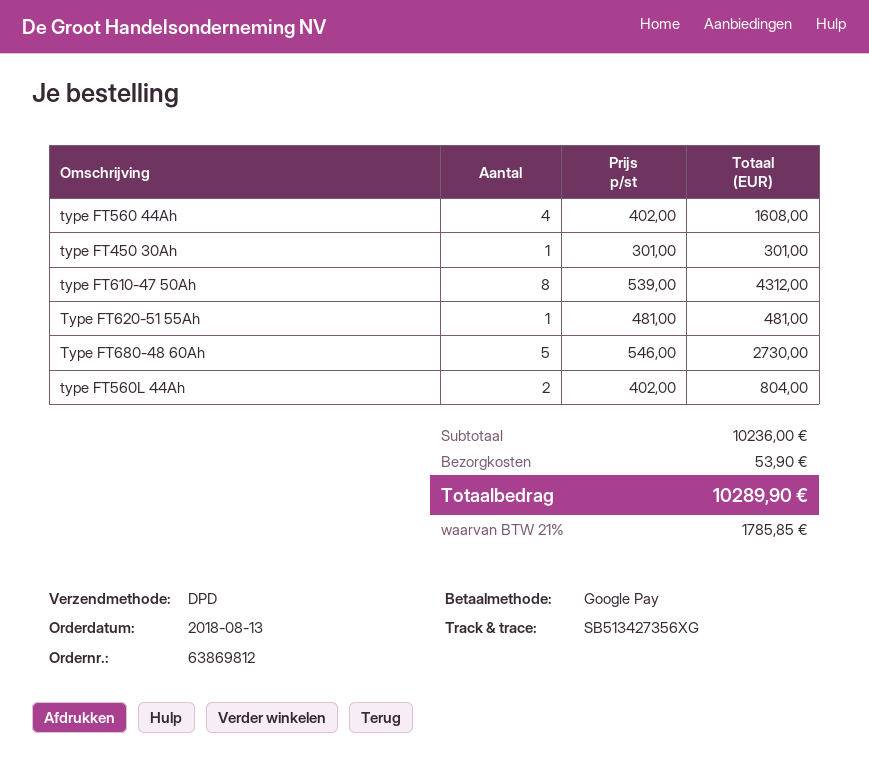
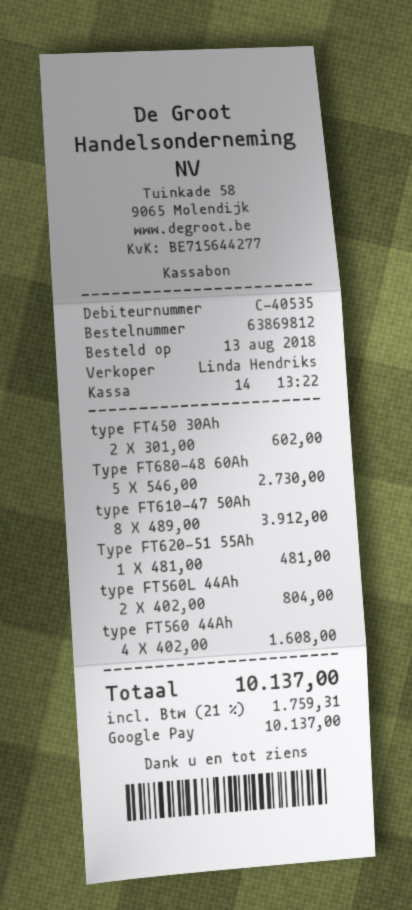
type FT450 30Ah: 1 x 301.00 = 301.00 -> 2 x 301.00 = 602.00
type FT610-47 50Ah: 8 x 539.00 = 4312.00 -> 8 x 489.00 = 3912.00
shipping: 53.90 -> none
tax: 21% = 1785.85 -> 21% = 1759.31
total: 10289.90 -> 10137.00

